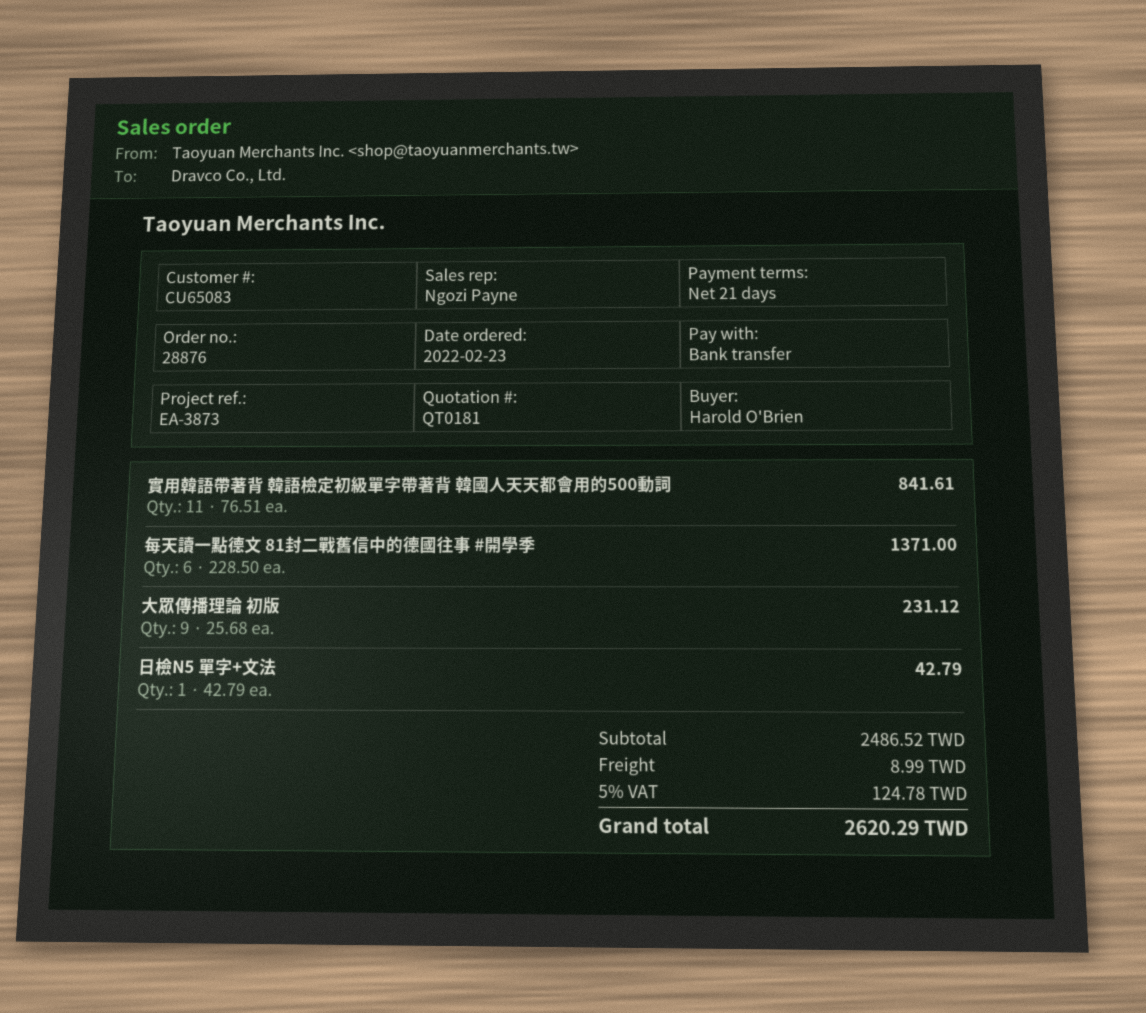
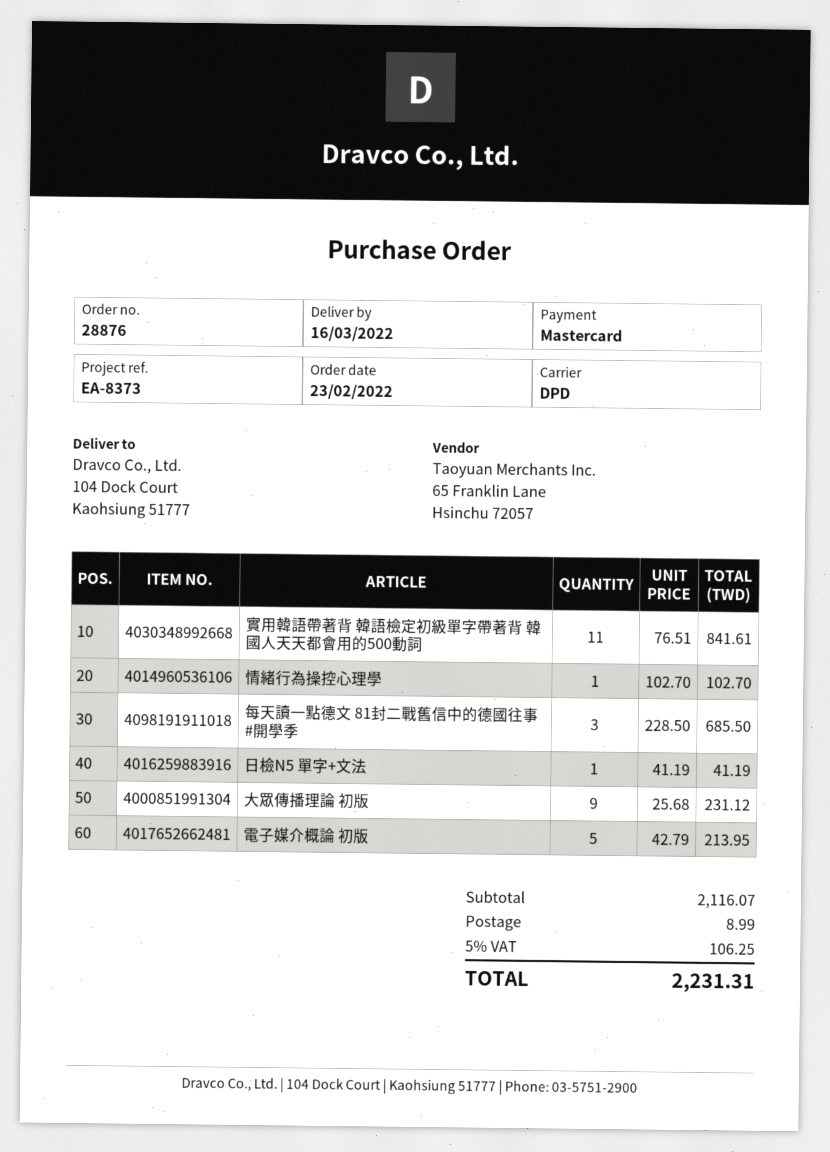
reference: EA-3873 -> EA-8373
payment method: bank transfer -> Mastercard
每天讀一點德文 81封二戰舊信中的德國往事 #開學季: 6 x 228.50 = 1371.00 -> 3 x 228.50 = 685.50
日檢N5 單字+文法: 1 x 42.79 = 42.79 -> 1 x 41.19 = 41.19
情緒行為操控心理學: none -> 1 x 102.70 = 102.70
電子媒介概論 初版: none -> 5 x 42.79 = 213.95
subtotal: 2486.52 -> 2116.07
tax: 5% = 124.78 -> 5% = 106.25
total: 2620.29 -> 2231.31

